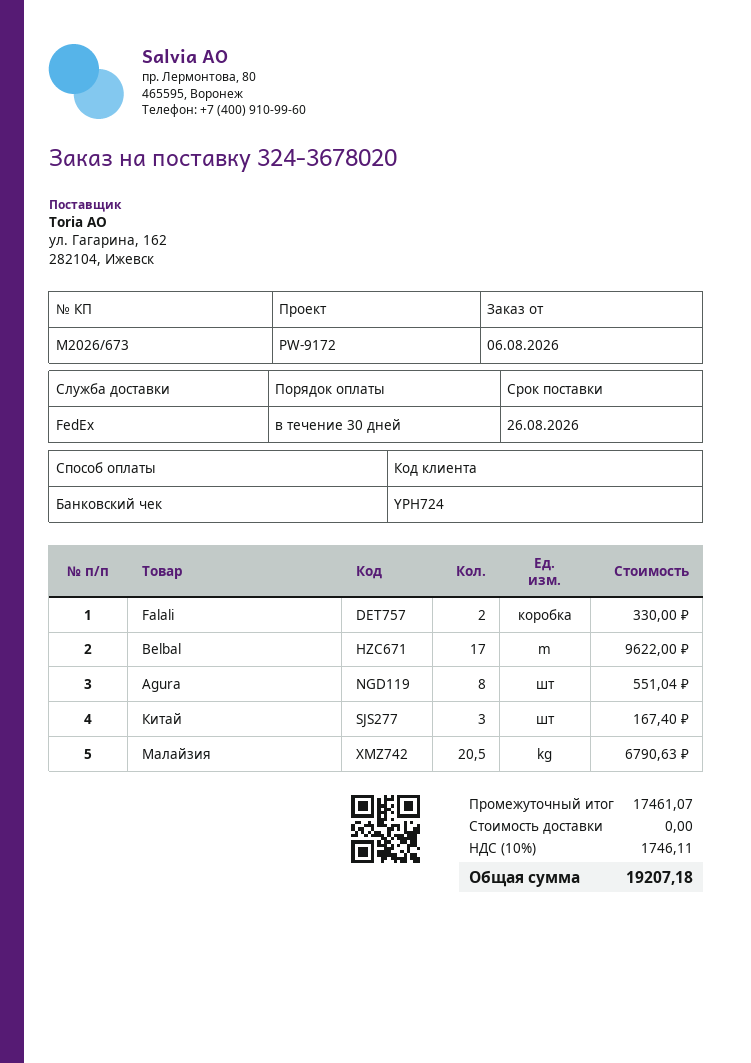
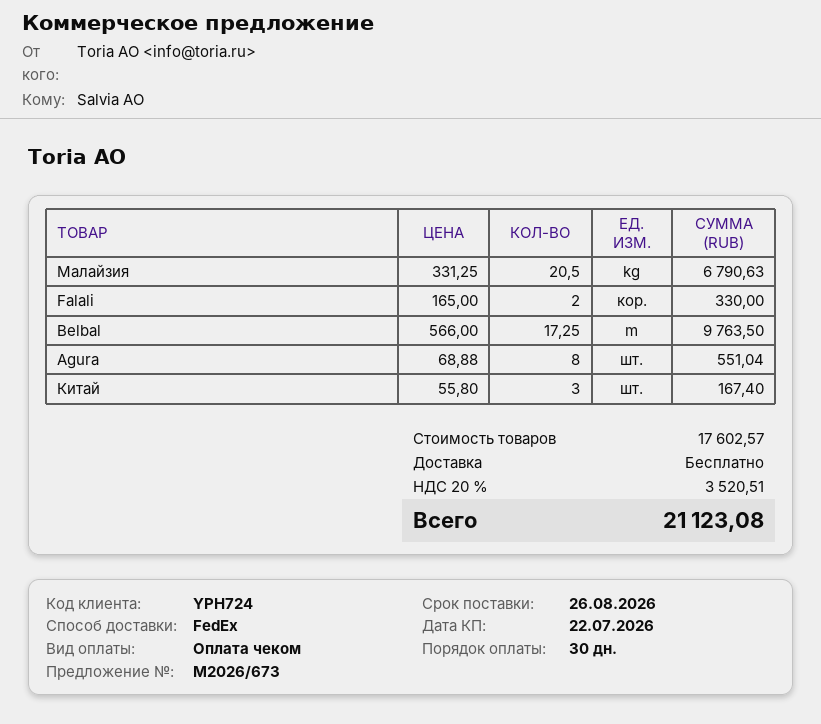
Belbal: 17 for 9622.00 -> 17.25 for 9763.50
subtotal: 17461.07 -> 17602.57
tax: 10% = 1746.11 -> 20% = 3520.51
total: 19207.18 -> 21123.08

